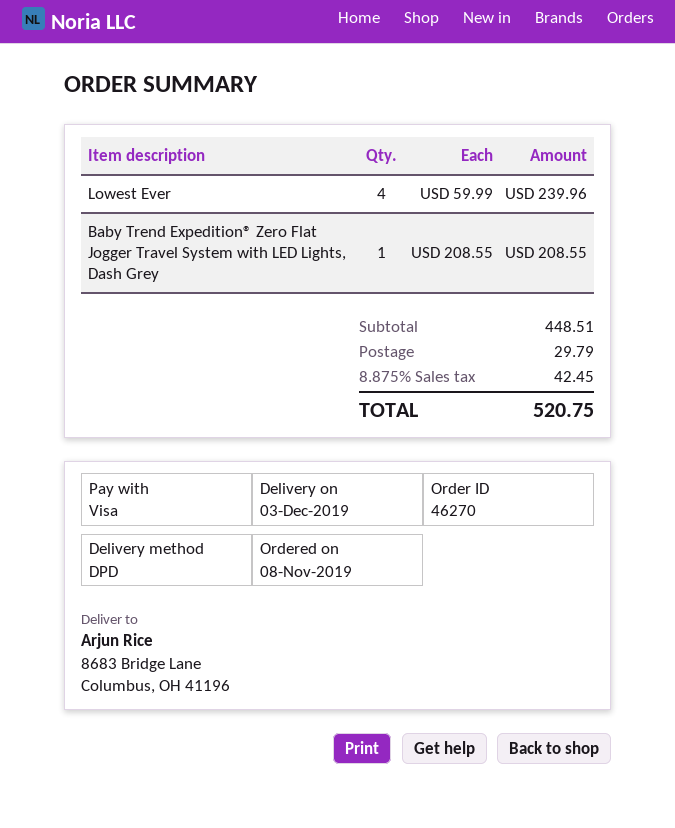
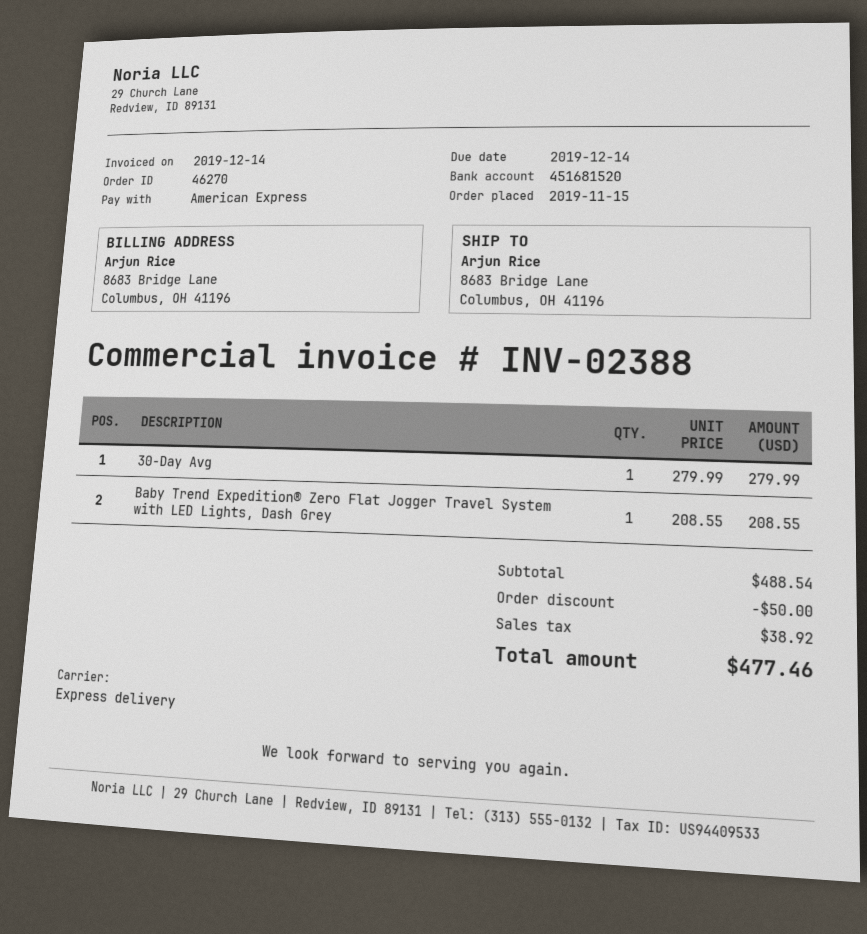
order date: 2019-11-08 -> 2019-11-15
payment method: Visa -> American Express
shipping method: DPD -> express
Lowest Ever: 4 x 59.99 = 239.96 -> none
30-Day Avg: none -> 1 x 279.99 = 279.99
subtotal: 448.51 -> 488.54
discount: none -> 50.00
shipping: 29.79 -> none
tax: 42.45 -> 38.92
total: 520.75 -> 477.46

